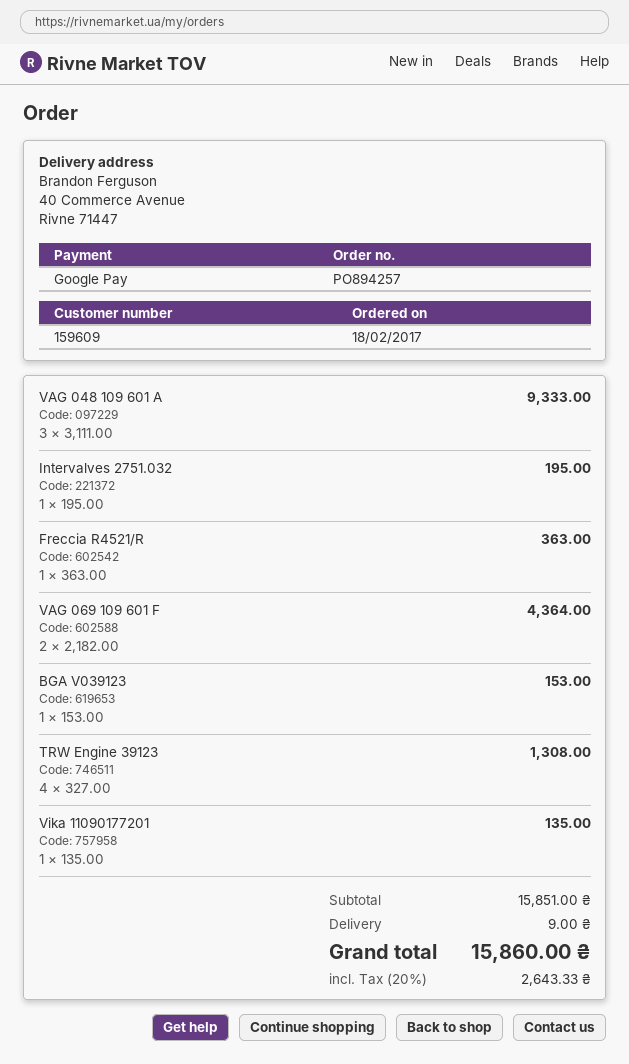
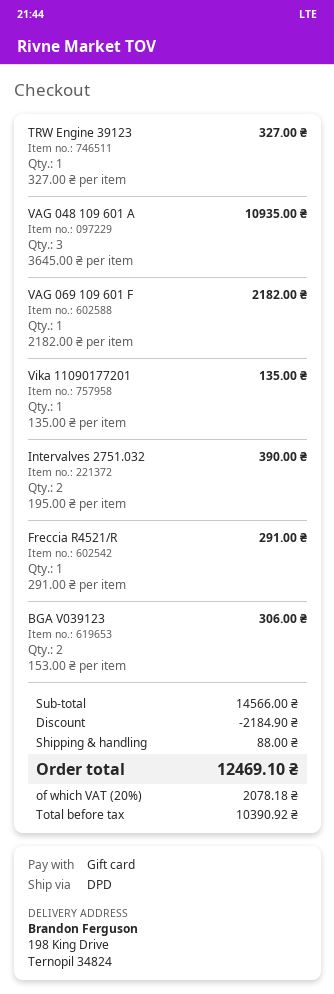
payment method: Google Pay -> gift card
ship to: 40 Commerce Avenue, Rivne 71447 -> 198 King Drive, Ternopil 34824
VAG 048 109 601 A: 3 x 3111.00 = 9333.00 -> 3 x 3645.00 = 10935.00
Intervalves 2751.032: 1 x 195.00 = 195.00 -> 2 x 195.00 = 390.00
Freccia R4521/R: 1 x 363.00 = 363.00 -> 1 x 291.00 = 291.00
VAG 069 109 601 F: 2 x 2182.00 = 4364.00 -> 1 x 2182.00 = 2182.00
BGA V039123: 1 x 153.00 = 153.00 -> 2 x 153.00 = 306.00
TRW Engine 39123: 4 x 327.00 = 1308.00 -> 1 x 327.00 = 327.00
subtotal: 15851.00 -> 14566.00
discount: none -> 2184.90
shipping: 9.00 -> 88.00
tax: 20% = 2643.33 -> 20% = 2078.18
total: 15860.00 -> 12469.10

